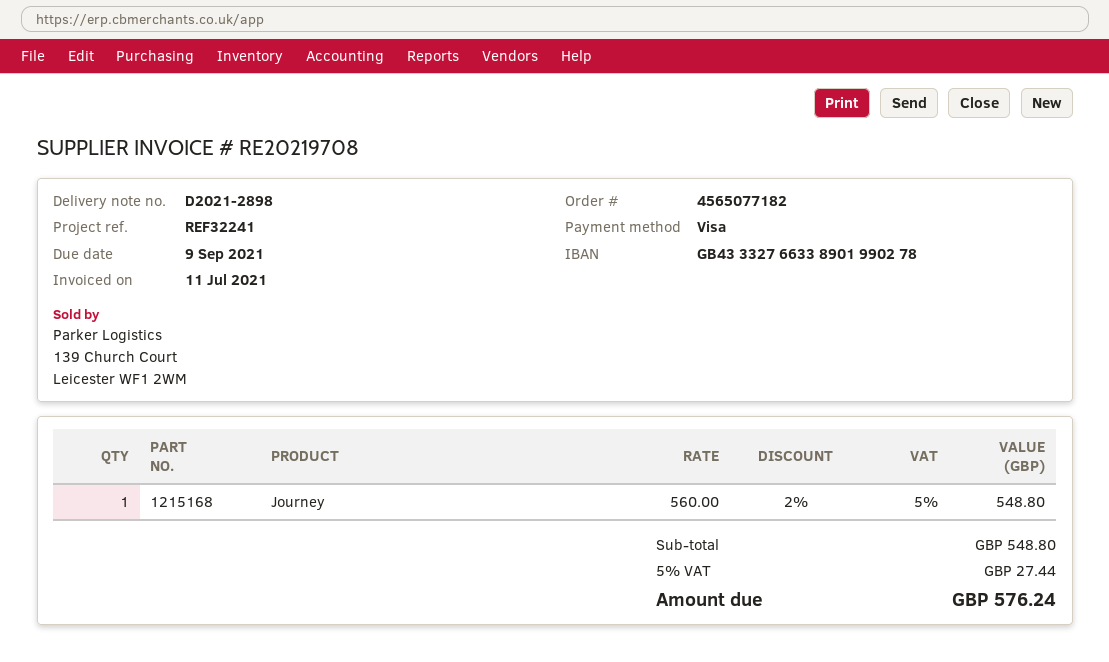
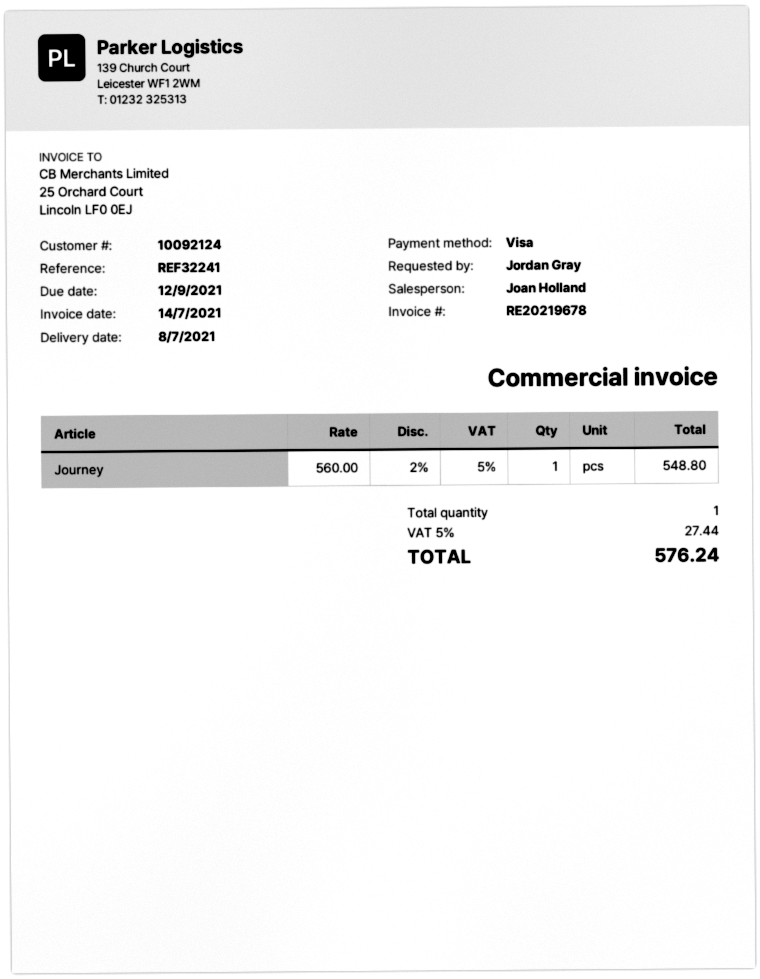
invoice number: RE20219708 -> RE20219678
invoice date: 2021-07-11 -> 2021-07-14
due date: 2021-09-09 -> 2021-09-12

